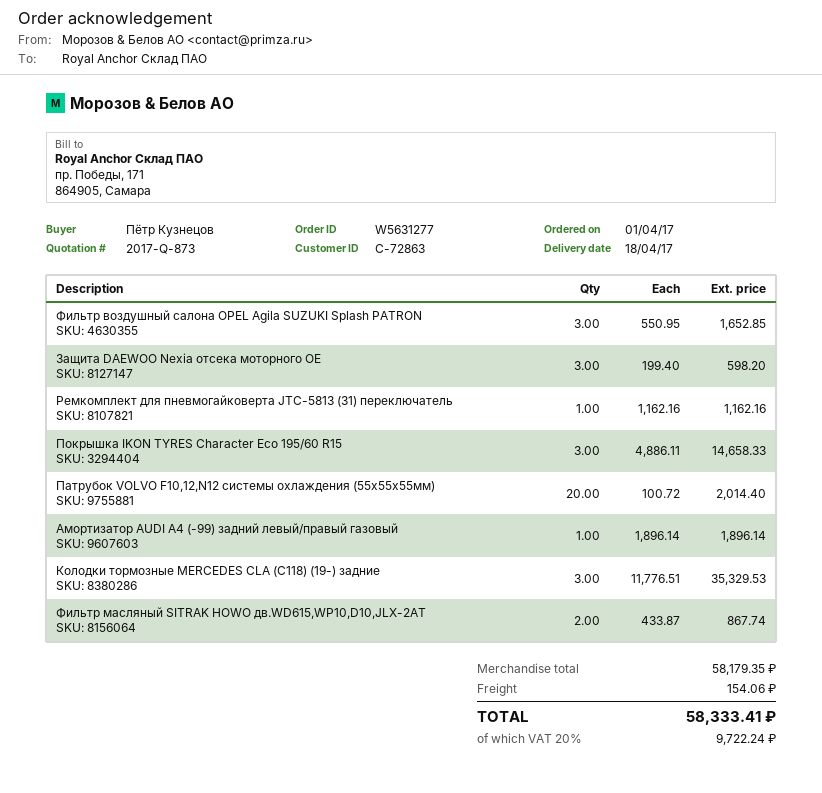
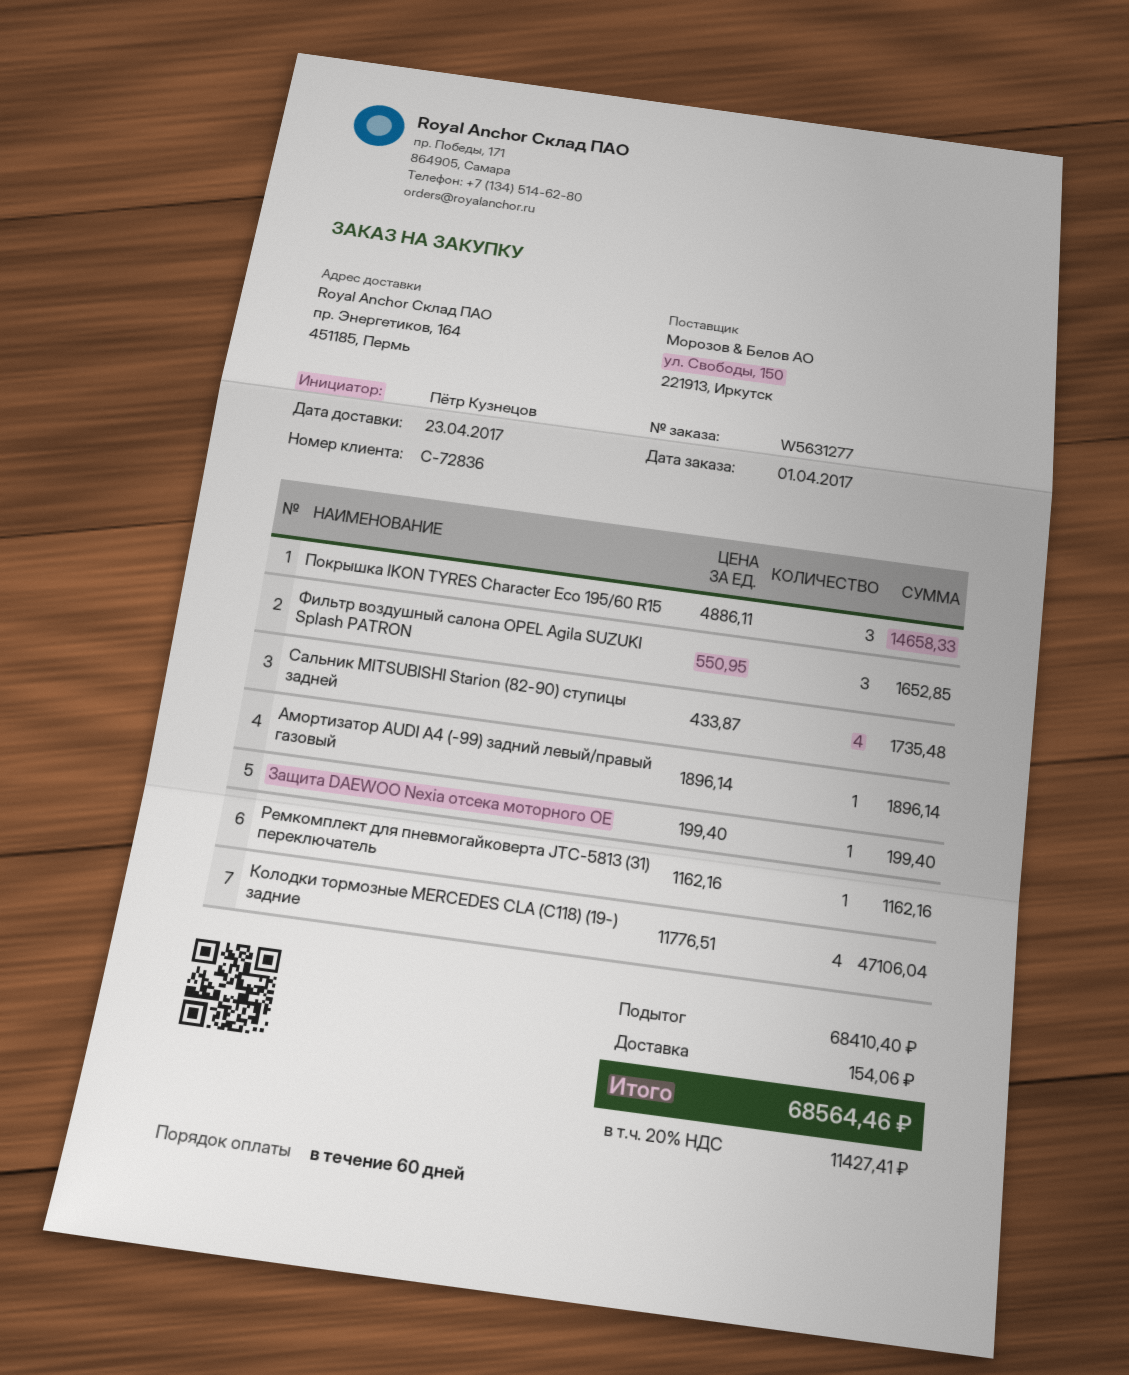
delivery date: 2017-04-18 -> 2017-04-23
customer number: C-72863 -> C-72836
Защита DAEWOO Nexia отсека моторного OE: 3 x 199.40 = 598.20 -> 1 x 199.40 = 199.40
Патрубок VOLVO F10,12,N12 системы охлаждения (55х55х55мм): 20 x 100.72 = 2014.40 -> none
Колодки тормозные MERCEDES CLA (C118) (19-) задние: 3 x 11776.51 = 35329.53 -> 4 x 11776.51 = 47106.04
Фильтр масляный SITRAK HOWO дв.WD615,WP10,D10,JLX-2AT: 2 x 433.87 = 867.74 -> none
Сальник MITSUBISHI Starion (82-90) ступицы задней: none -> 4 x 433.87 = 1735.48
subtotal: 58179.35 -> 68410.40
tax: 20% = 9722.24 -> 20% = 11427.41
total: 58333.41 -> 68564.46

